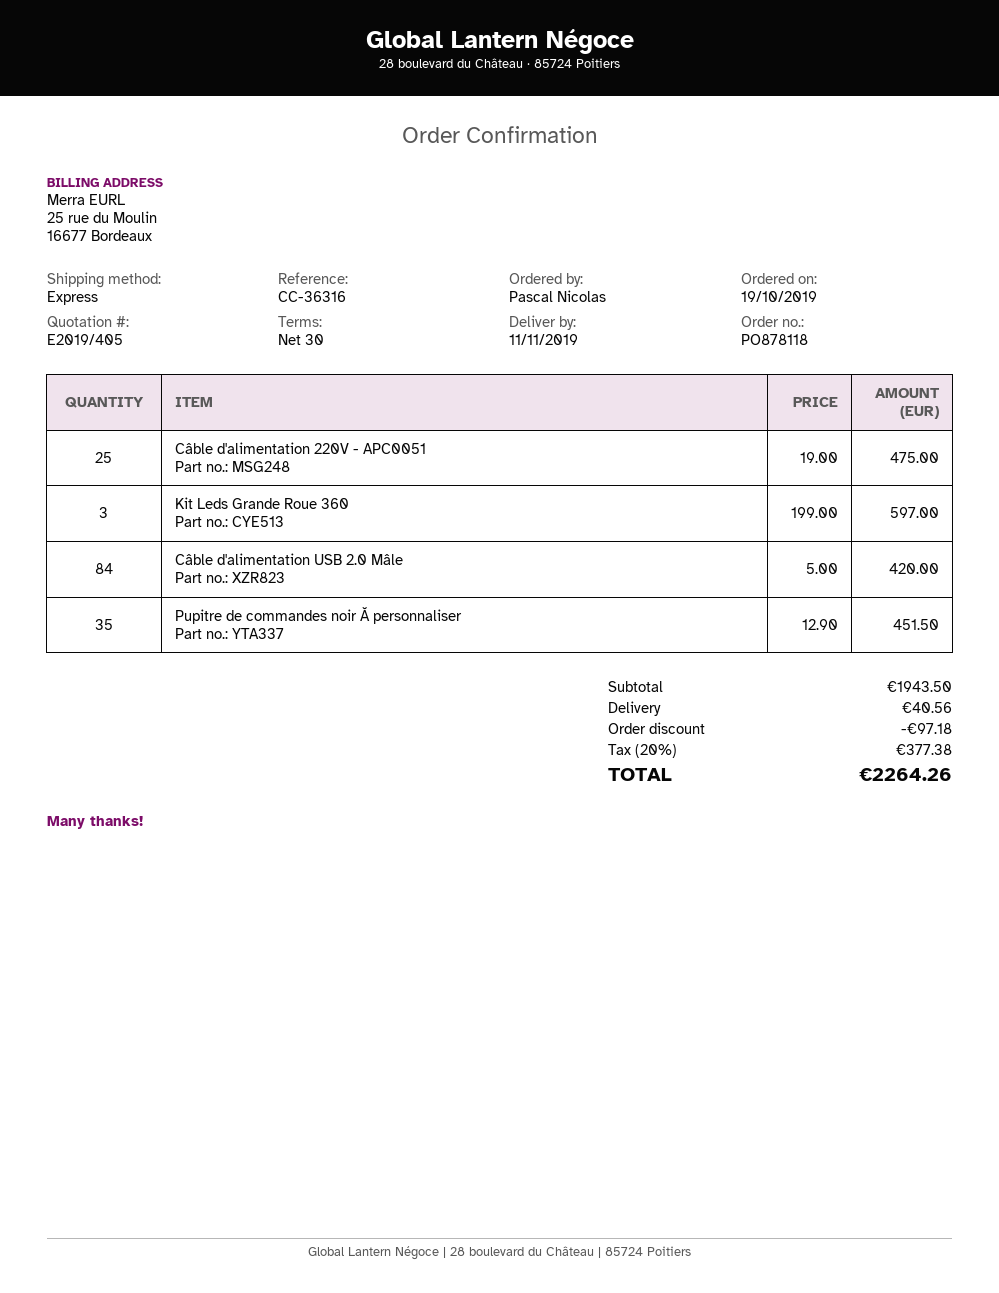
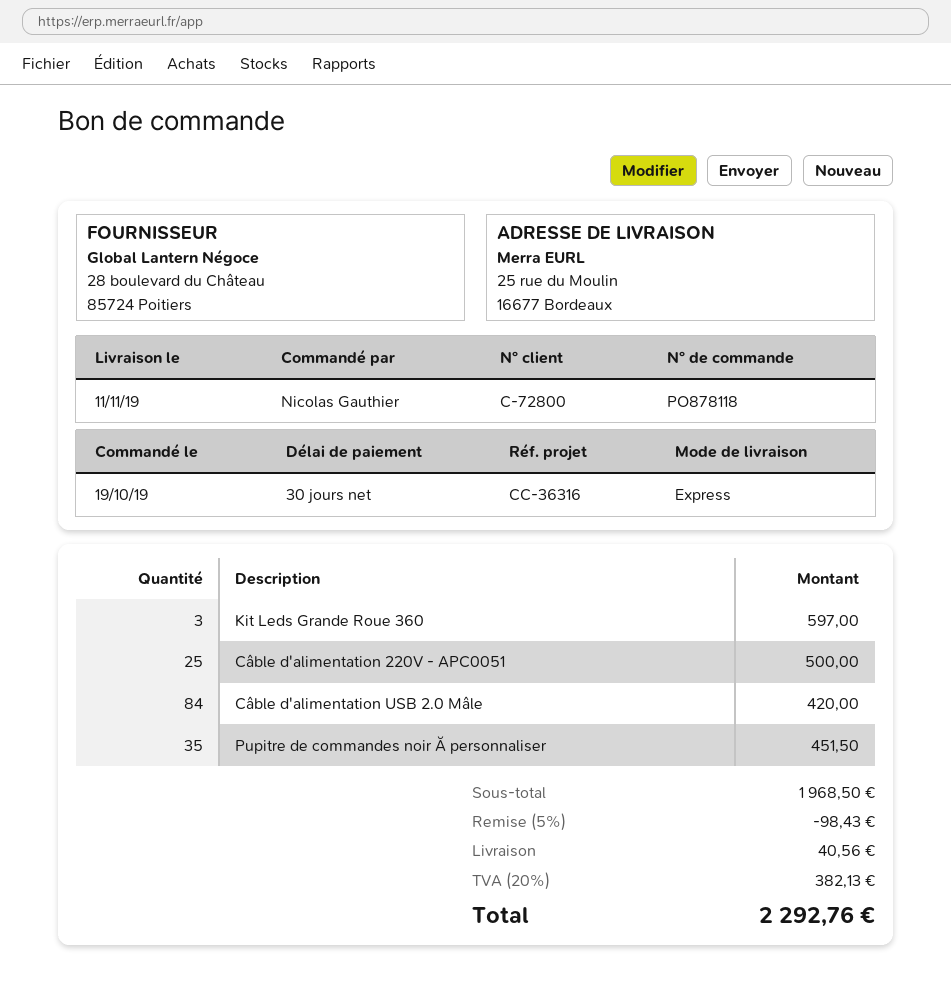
ordered by: Pascal Nicolas -> Nicolas Gauthier
Câble d'alimentation 220V - APC0051: 25 for 475.00 -> 25 for 500.00
subtotal: 1943.50 -> 1968.50
discount: 97.18 -> 98.43
tax: 20% = 377.38 -> 20% = 382.13
total: 2264.26 -> 2292.76

